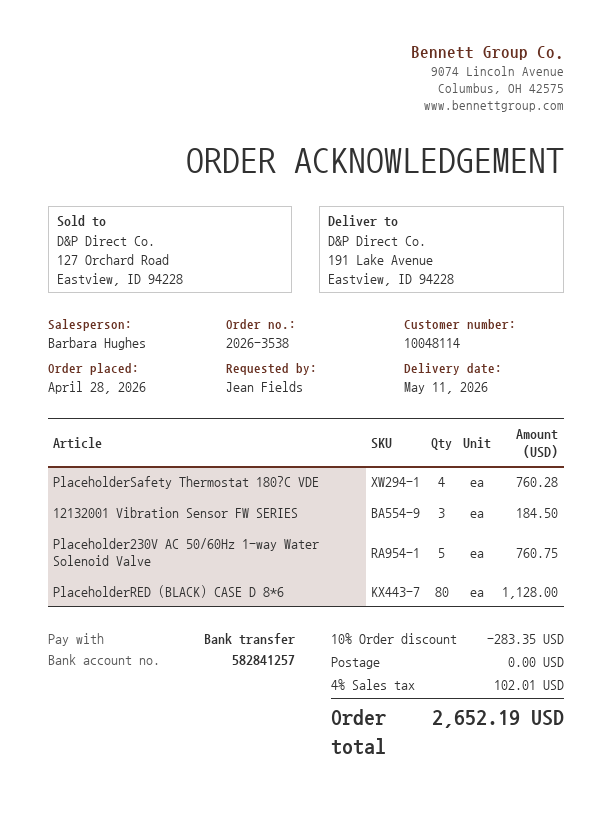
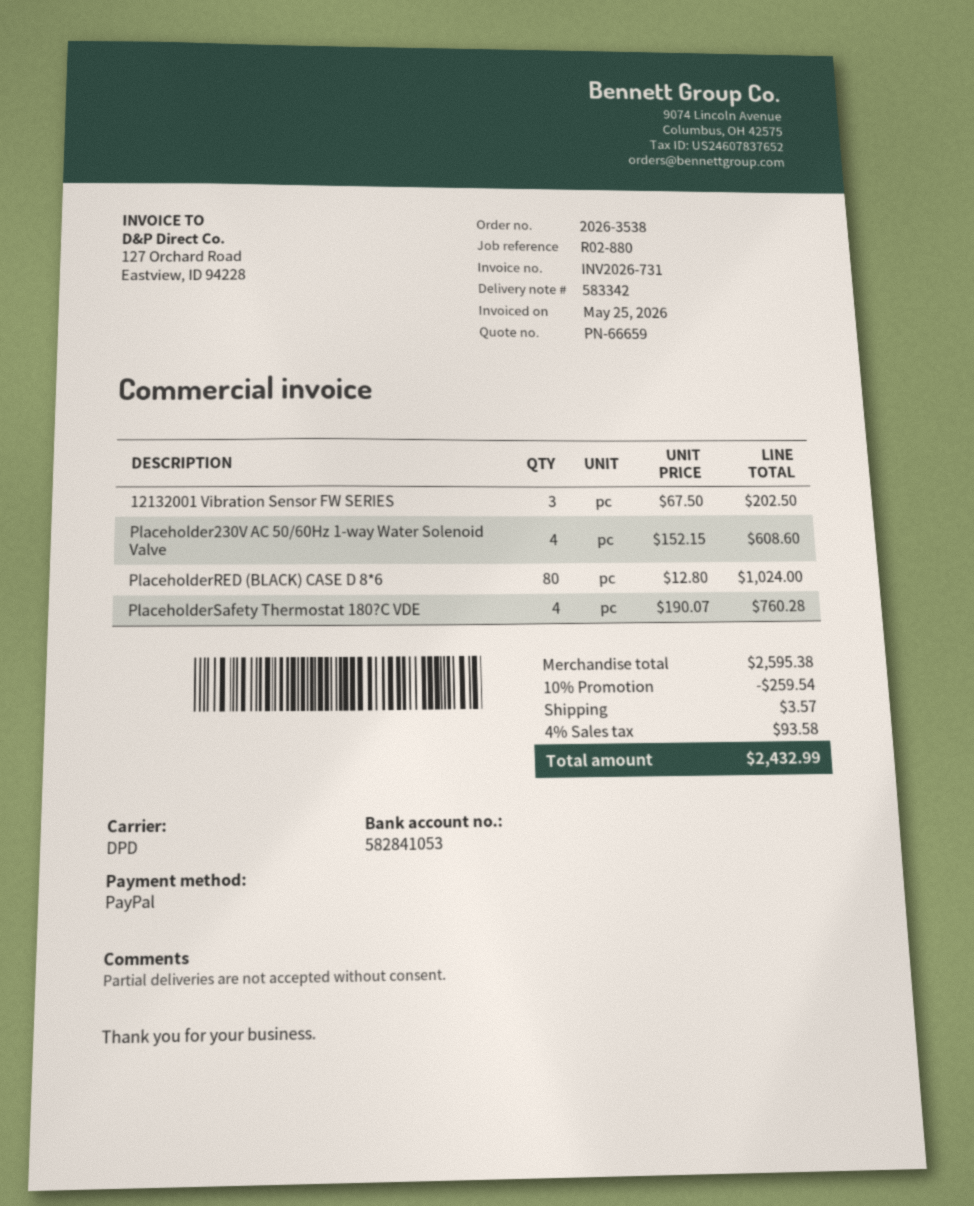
payment method: bank transfer -> PayPal
bank account: 582841257 -> 582841053
12132001 Vibration Sensor FW SERIES: 3 for 184.50 -> 3 for 202.50
Placeholder230V AC 50/60Hz 1-way Water Solenoid Valve: 5 for 760.75 -> 4 for 608.60
PlaceholderRED (BLACK) CASE D 8*6: 80 for 1128.00 -> 80 for 1024.00
discount: 10% = 283.35 -> 10% = 259.54
shipping: 0.00 -> 3.57
tax: 4% = 102.01 -> 4% = 93.58
total: 2652.19 -> 2432.99

